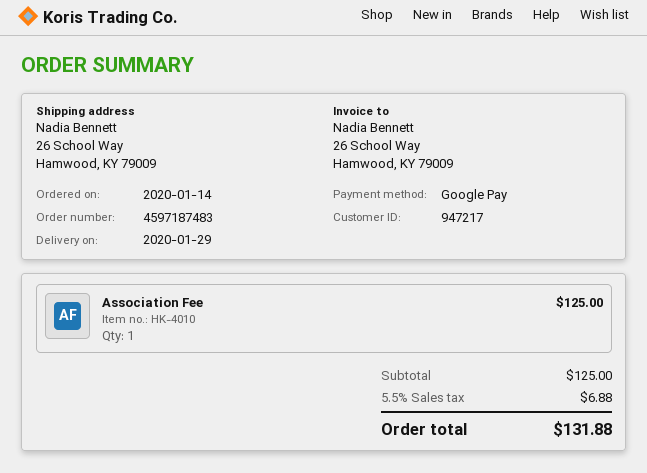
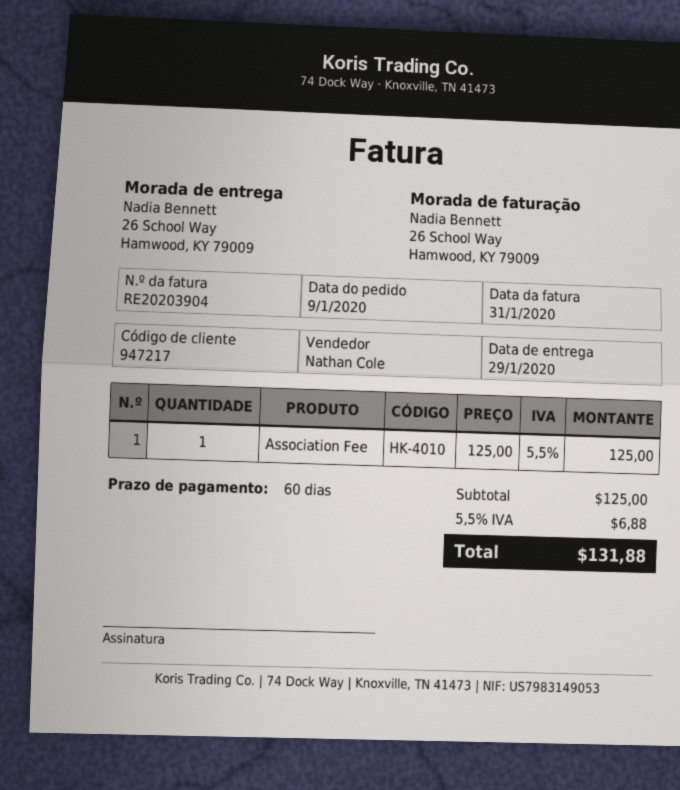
order date: 2020-01-14 -> 2020-01-09

